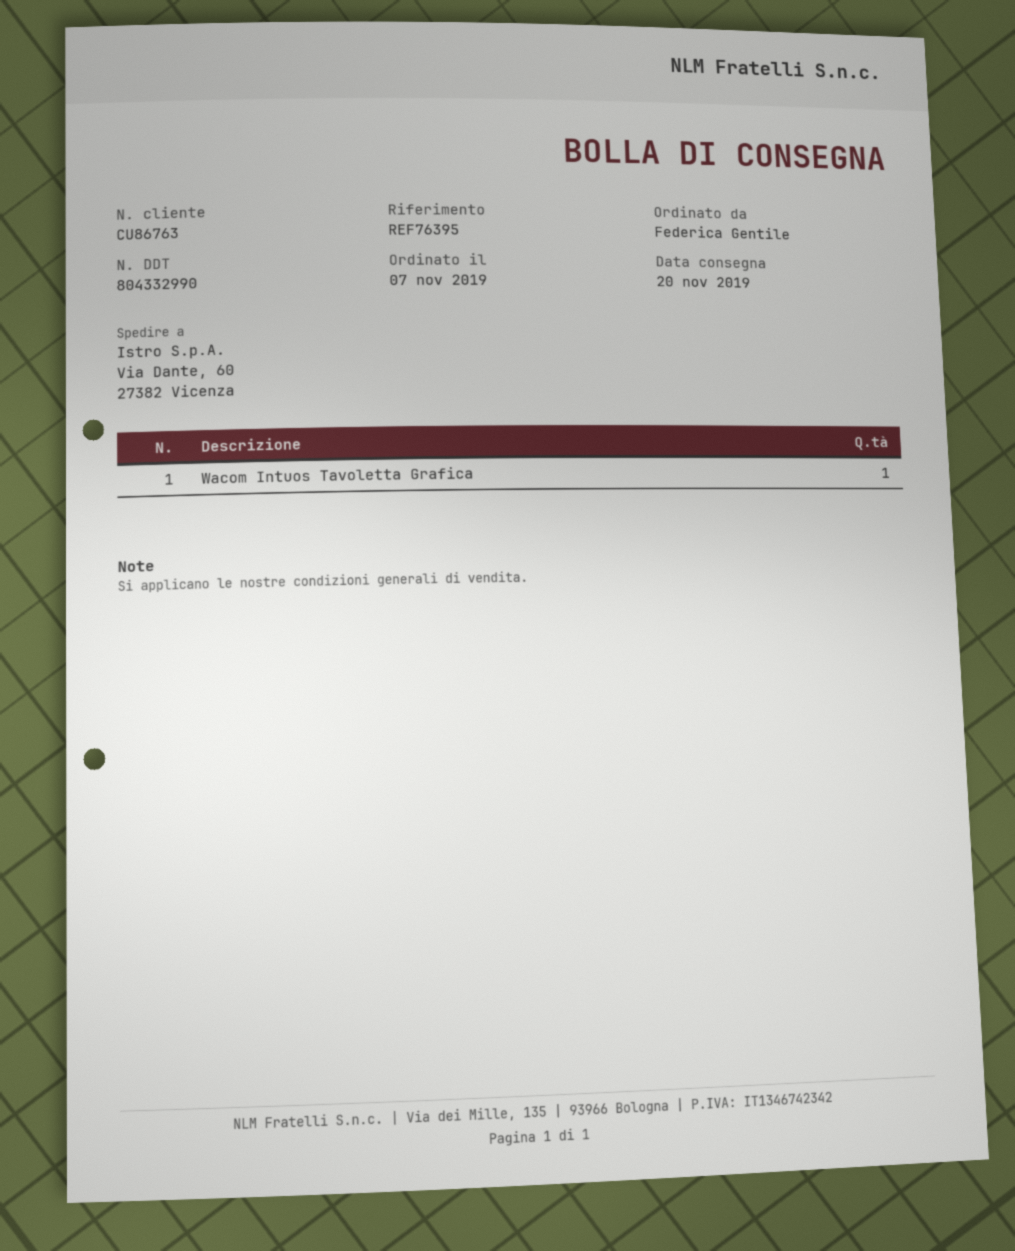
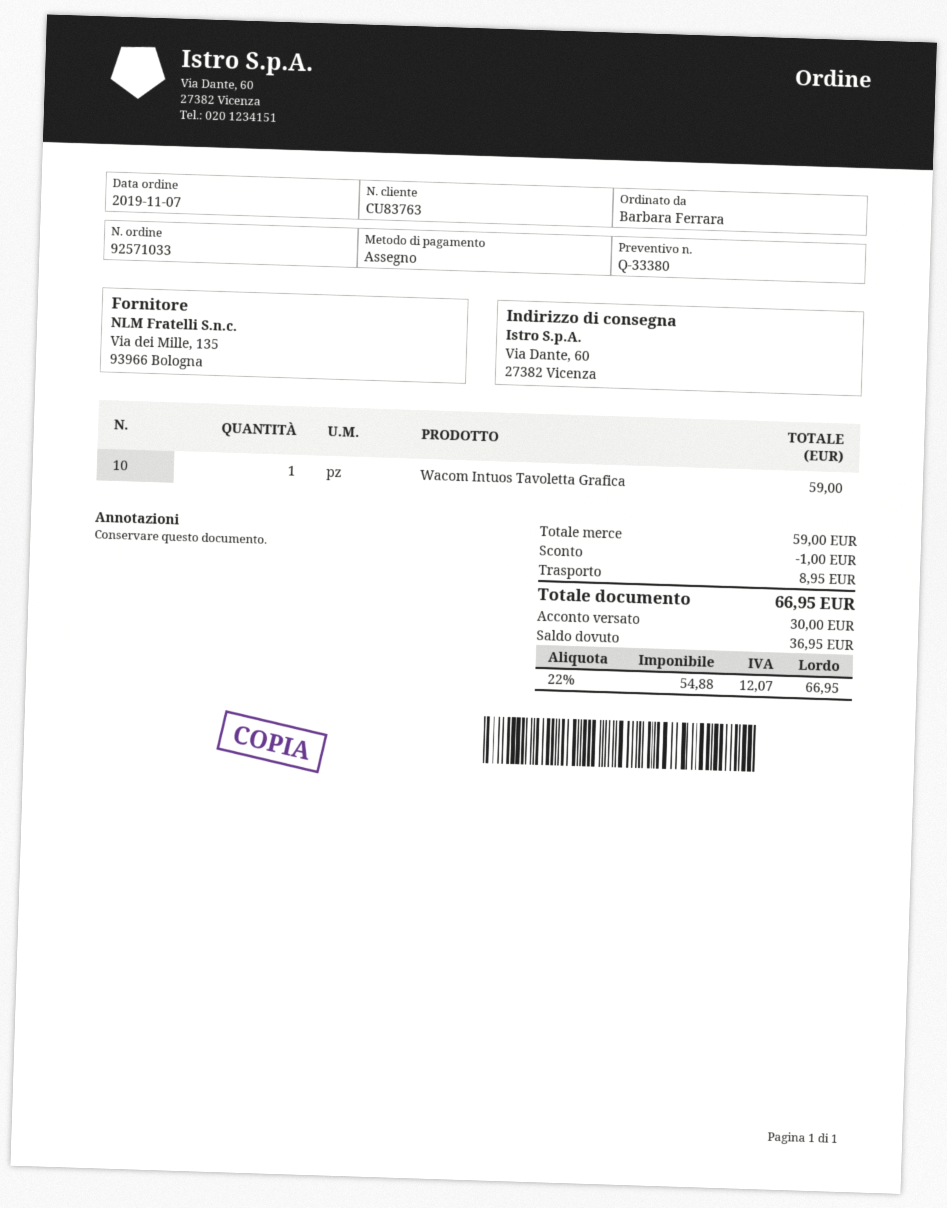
customer number: CU86763 -> CU83763
ordered by: Federica Gentile -> Barbara Ferrara

